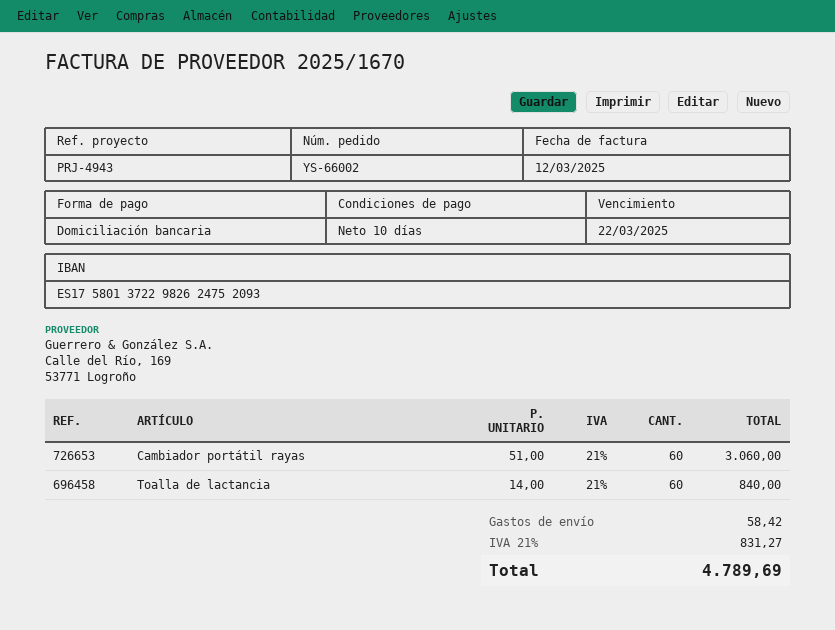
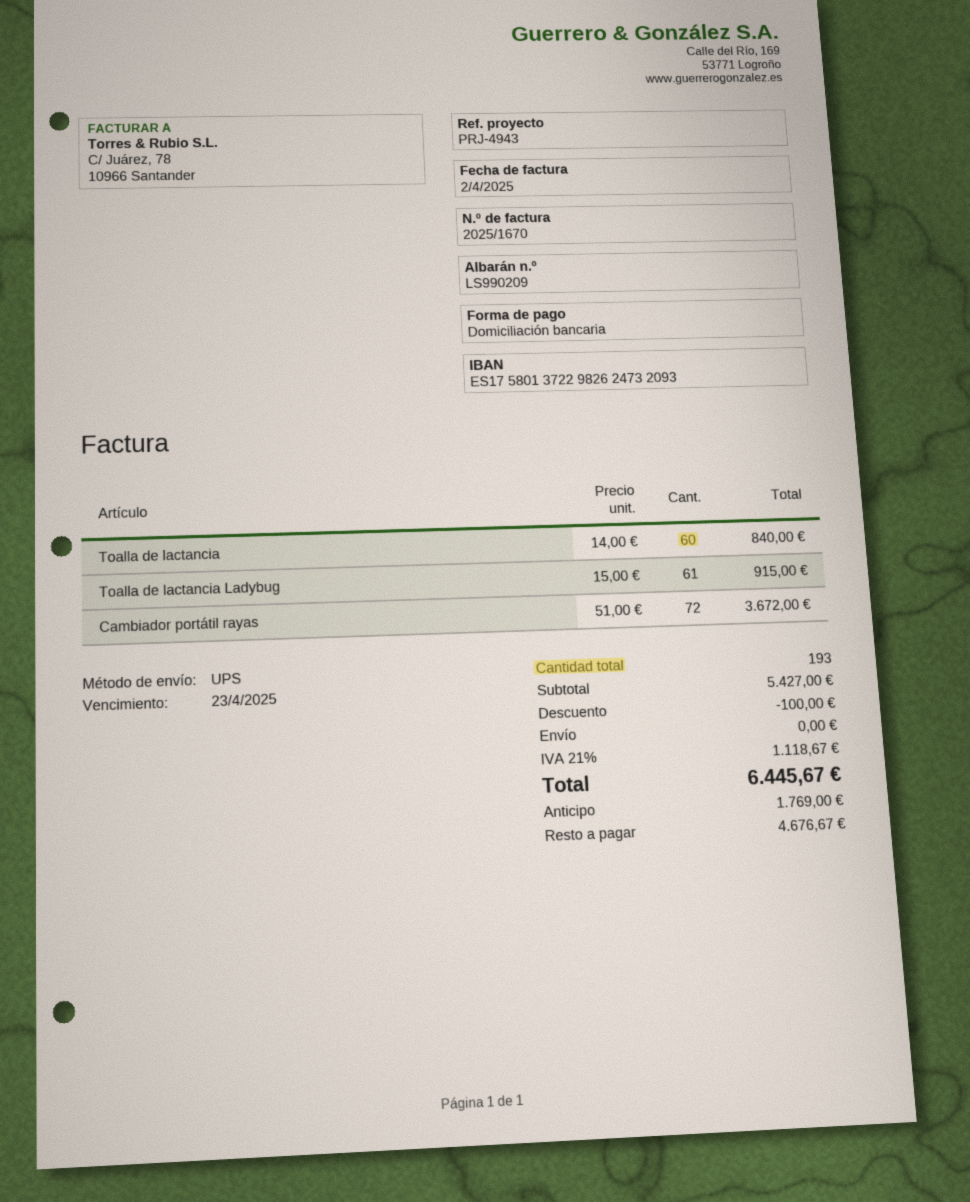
invoice date: 2025-03-12 -> 2025-04-02
due date: 2025-03-22 -> 2025-04-23
bank account: ES1758013722982624752093 -> ES1758013722982624732093
Cambiador portátil rayas: 60 x 51.00 = 3060.00 -> 72 x 51.00 = 3672.00
Toalla de lactancia Ladybug: none -> 61 x 15.00 = 915.00
discount: none -> 100.00
shipping: 58.42 -> 0.00
tax: 21% = 831.27 -> 21% = 1118.67
total: 4789.69 -> 6445.67

